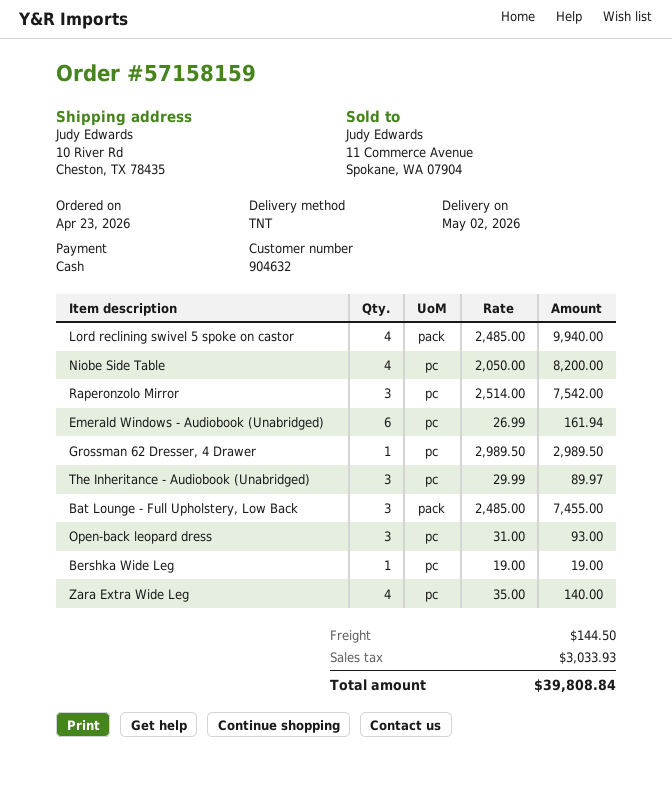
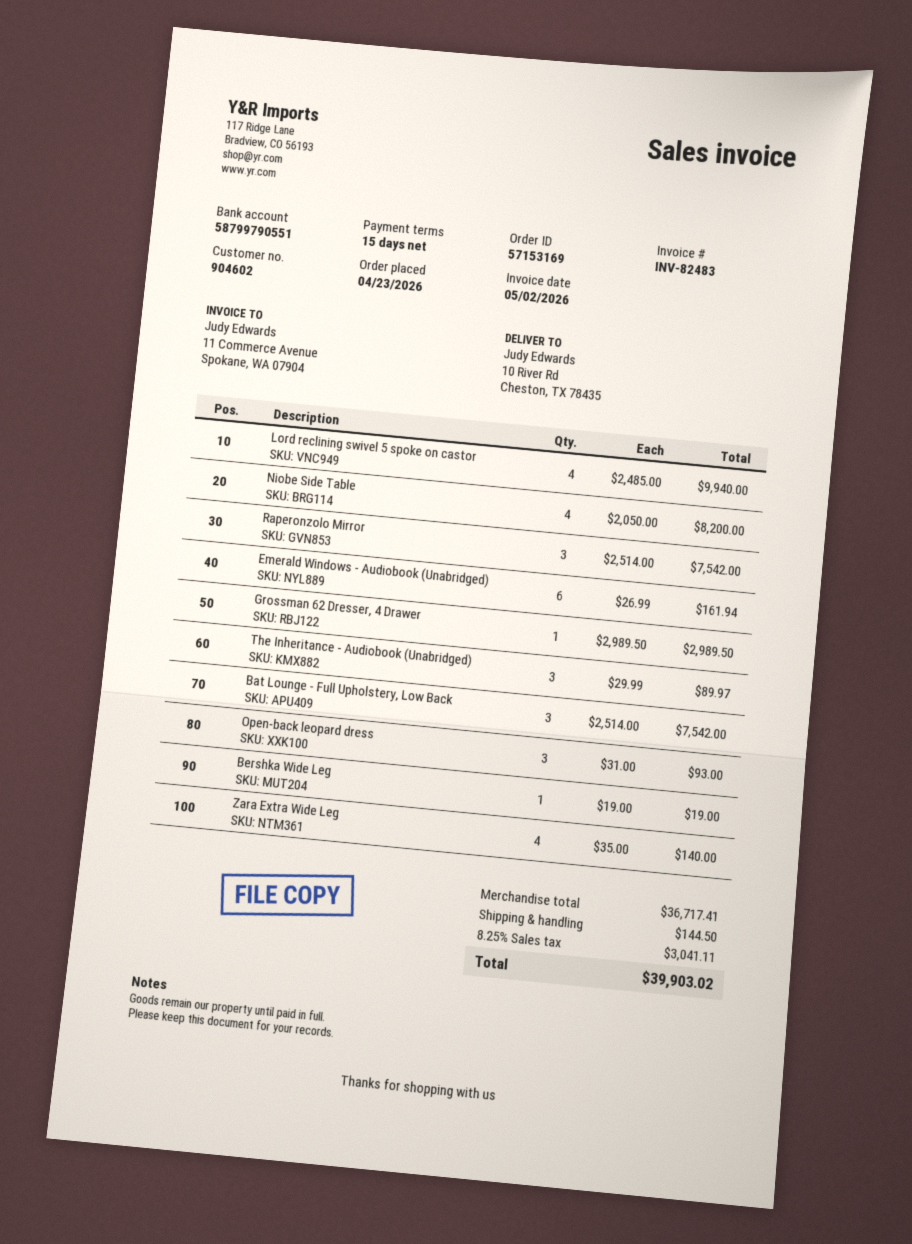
order number: 57158159 -> 57153169
customer number: 904632 -> 904602
Bat Lounge - Full Upholstery, Low Back: 3 x 2485.00 = 7455.00 -> 3 x 2514.00 = 7542.00
tax: 3033.93 -> 3041.11
total: 39808.84 -> 39903.02

